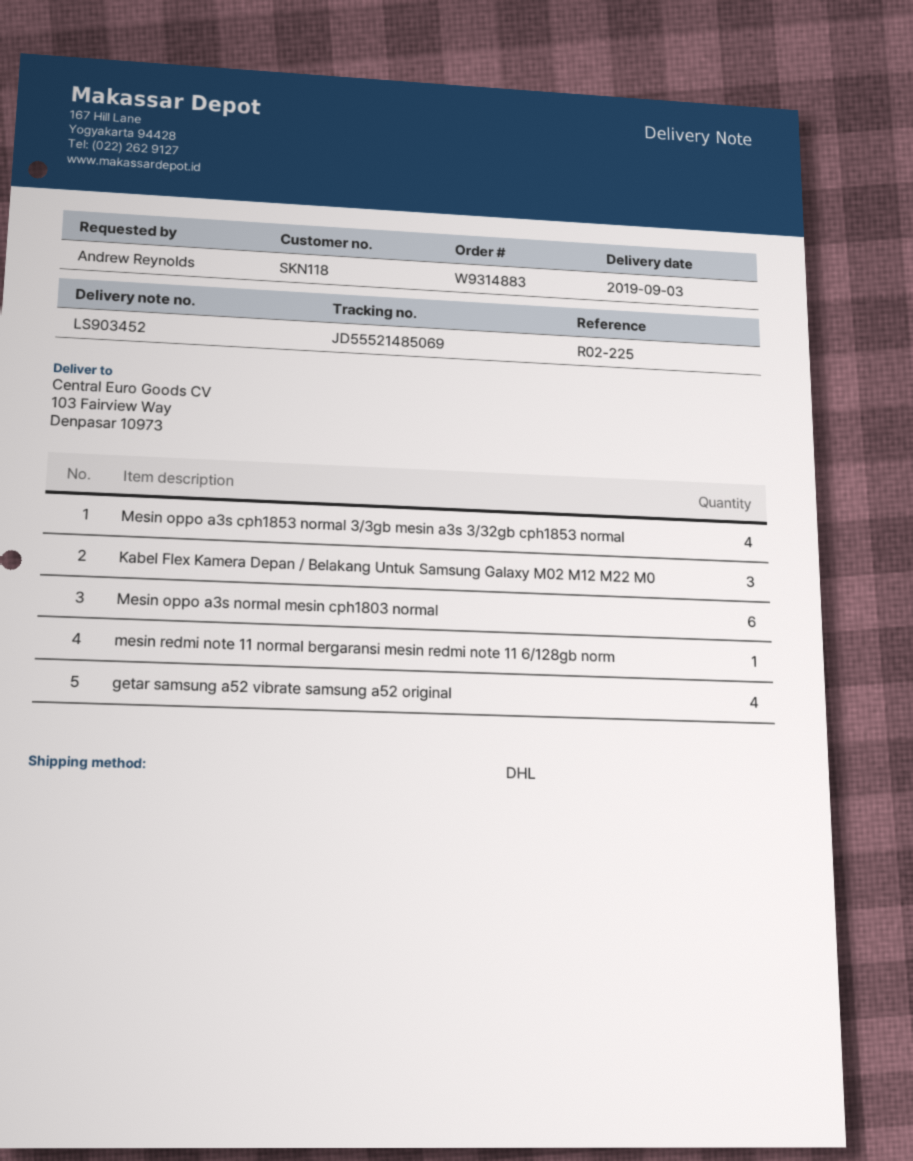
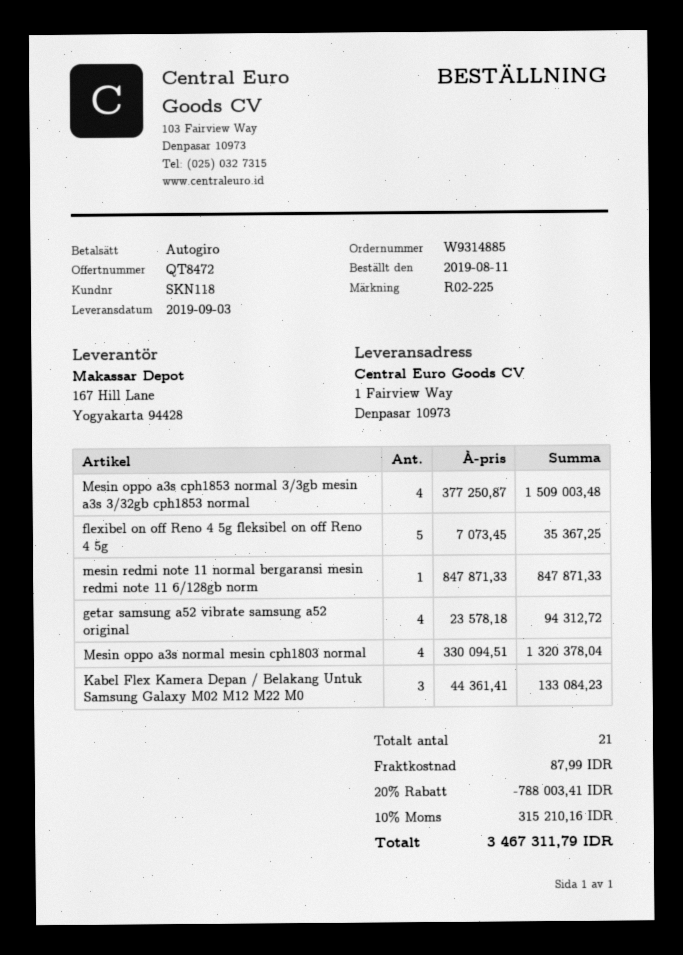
order number: W9314883 -> W9314885
ship to: 103 Fairview Way, Denpasar 10973 -> 1 Fairview Way, Denpasar 10973
Mesin oppo a3s normal mesin cph1803 normal: 6 -> 4
flexibel on off Reno 4 5g fleksibel on off Reno 4 5g: none -> 5

